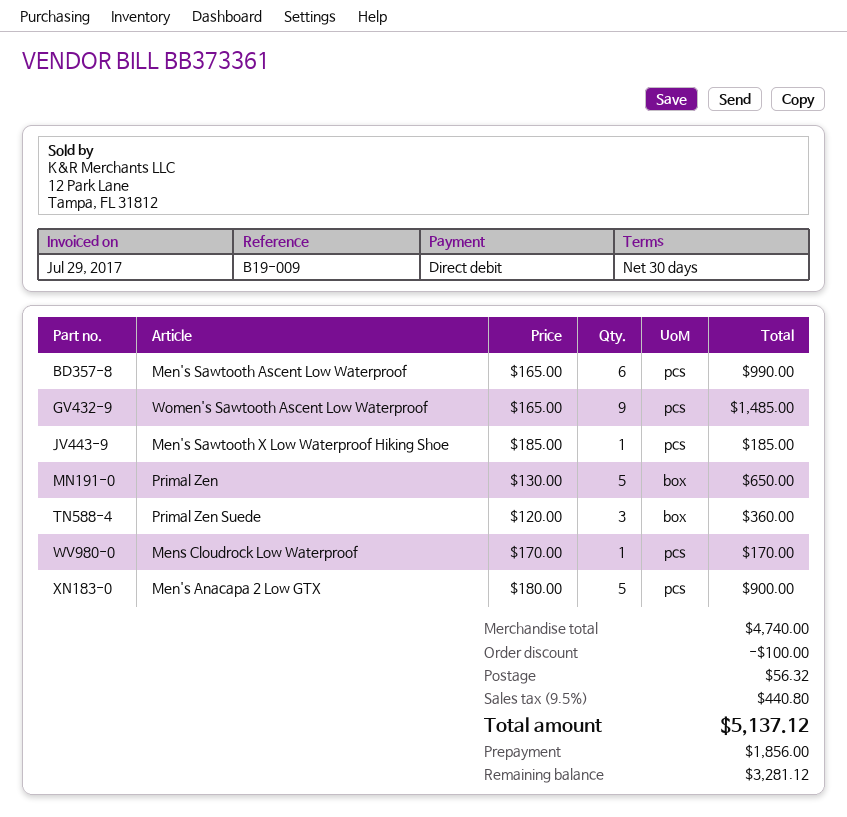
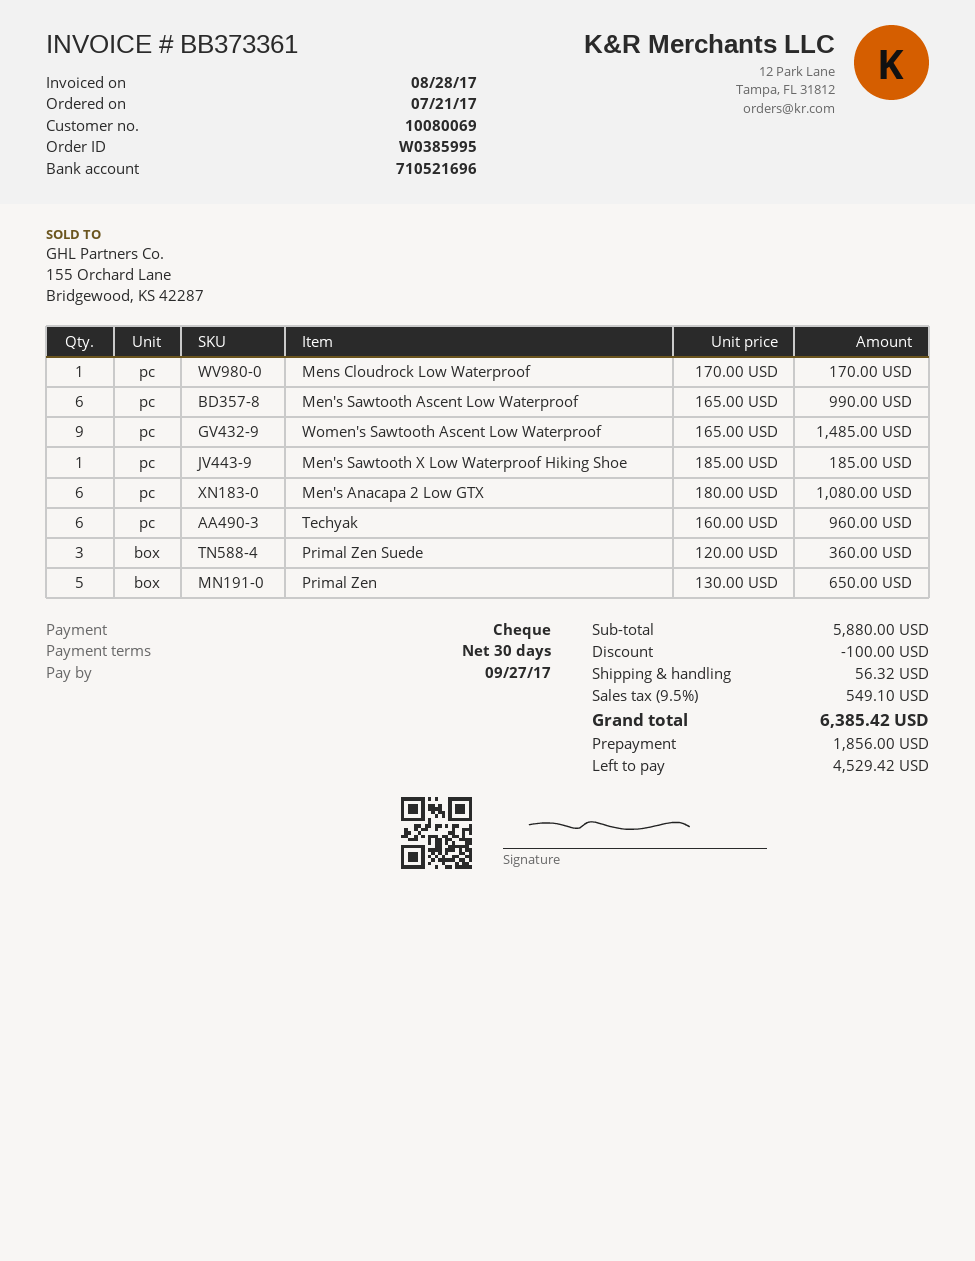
invoice date: 2017-07-29 -> 2017-08-28
payment method: direct debit -> cheque
Men's Anacapa 2 Low GTX: 5 x 180.00 = 900.00 -> 6 x 180.00 = 1080.00
Techyak: none -> 6 x 160.00 = 960.00
subtotal: 4740.00 -> 5880.00
tax: 9.5% = 440.80 -> 9.5% = 549.10
total: 5137.12 -> 6385.42
balance: 3281.12 -> 4529.42

